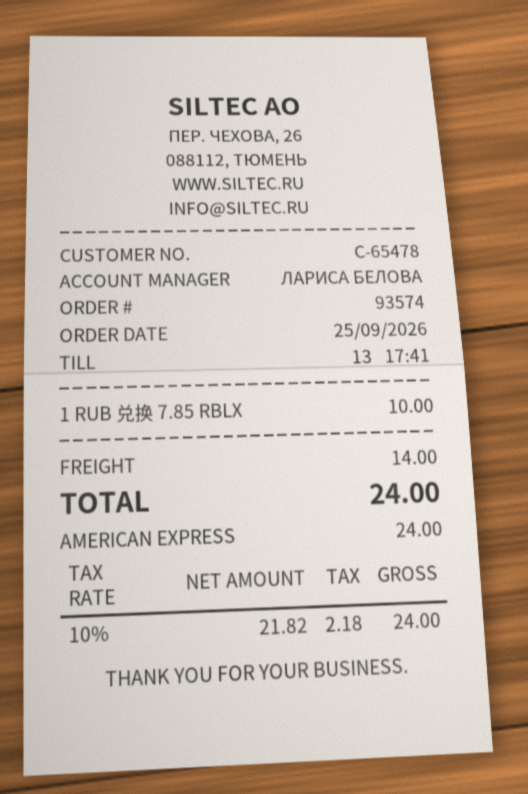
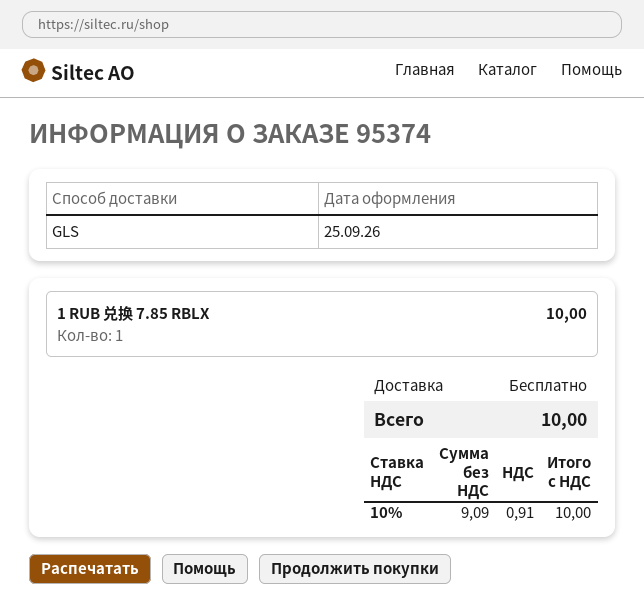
order number: 93574 -> 95374
shipping: 14.00 -> 0.00
net: 21.82 -> 9.09
tax: 10% = 2.18 -> 10% = 0.91
total: 24.00 -> 10.00

